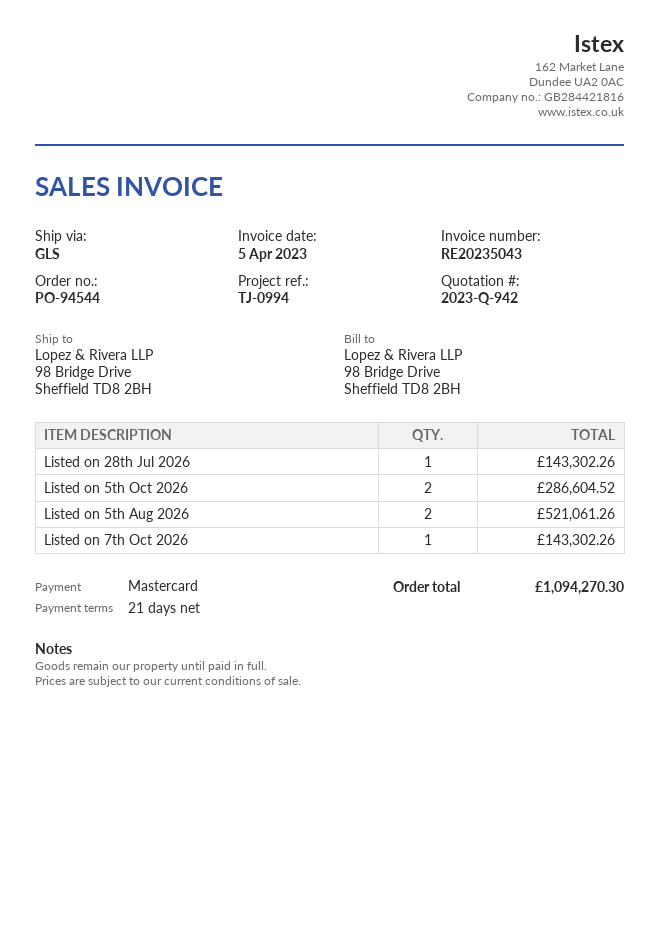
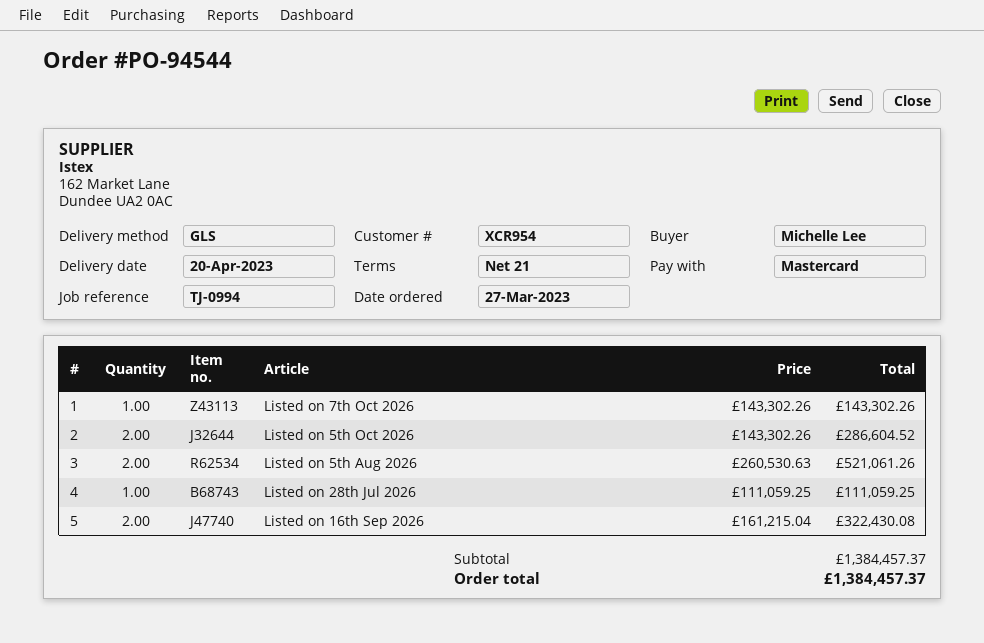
Listed on 28th Jul 2026: 1 for 143302.26 -> 1 for 111059.25
Listed on 16th Sep 2026: none -> 2 for 322430.08
total: 1094270.30 -> 1384457.37

